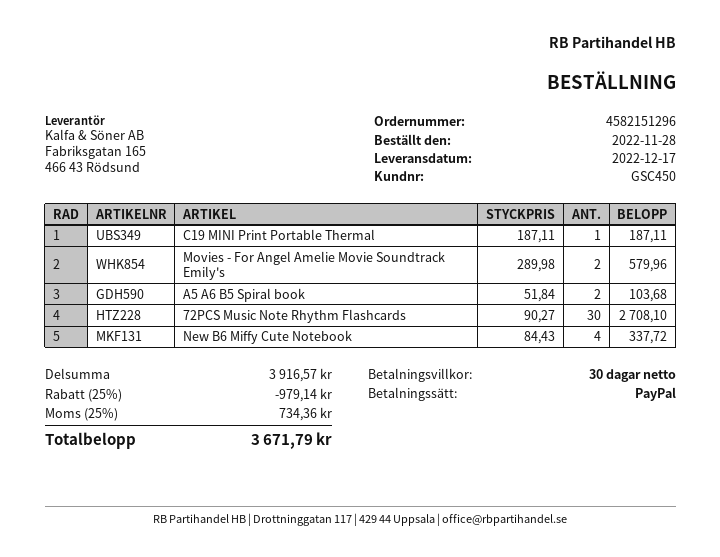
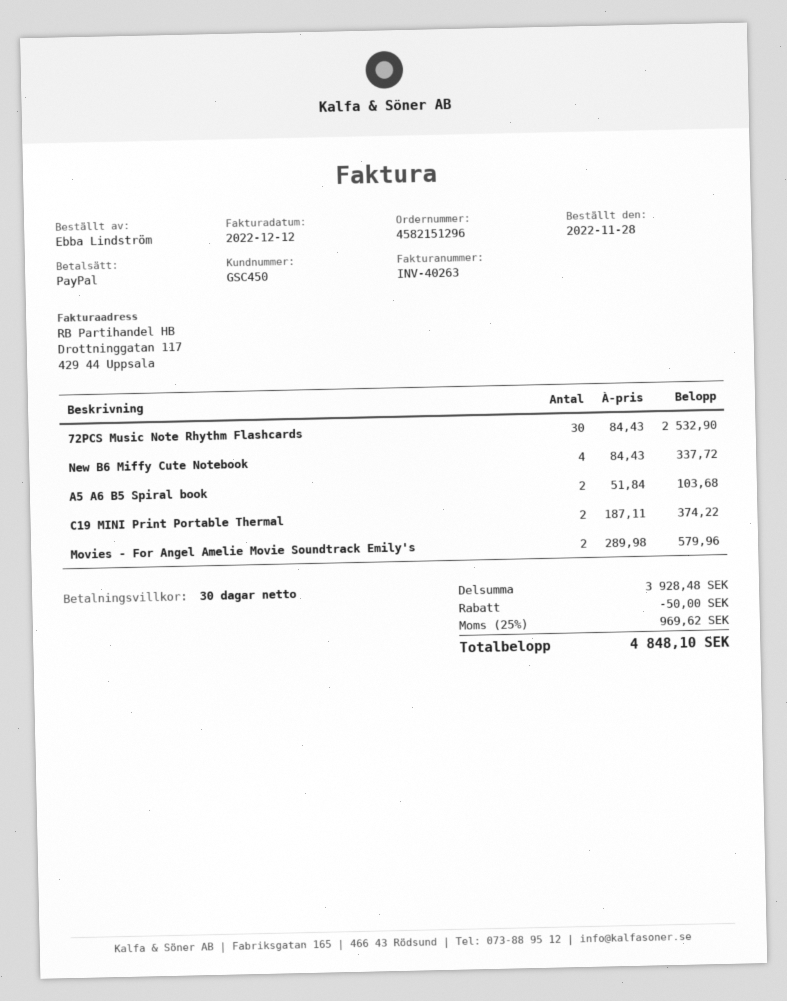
C19 MINI Print Portable Thermal: 1 x 187.11 = 187.11 -> 2 x 187.11 = 374.22
72PCS Music Note Rhythm Flashcards: 30 x 90.27 = 2708.10 -> 30 x 84.43 = 2532.90
subtotal: 3916.57 -> 3928.48
discount: 979.14 -> 50.00
tax: 25% = 734.36 -> 25% = 969.62
total: 3671.79 -> 4848.10

